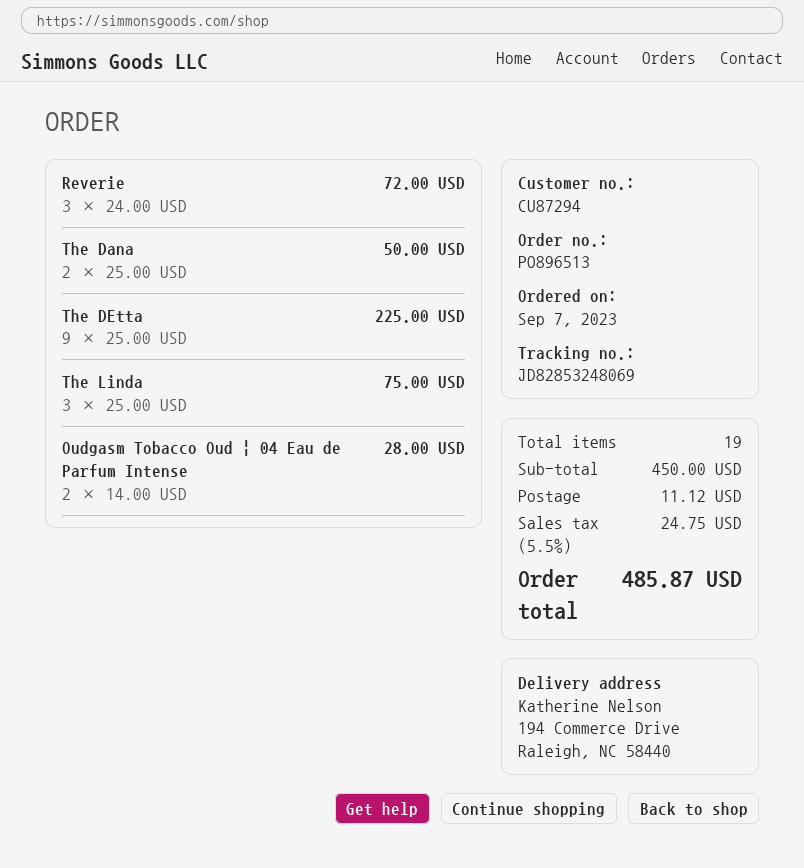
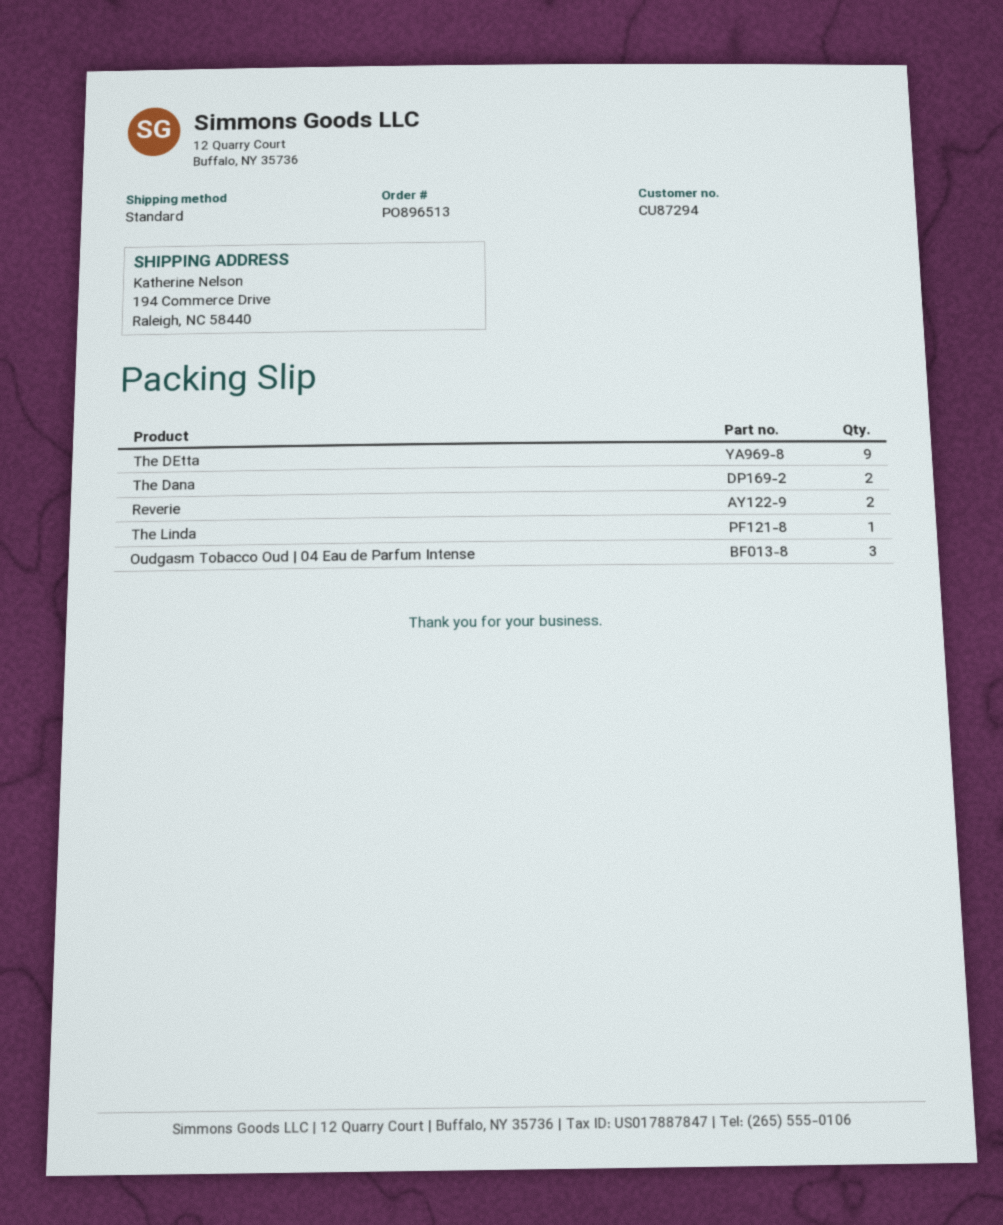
Reverie: 3 -> 2
The Linda: 3 -> 1
Oudgasm Tobacco Oud | 04 Eau de Parfum Intense: 2 -> 3

